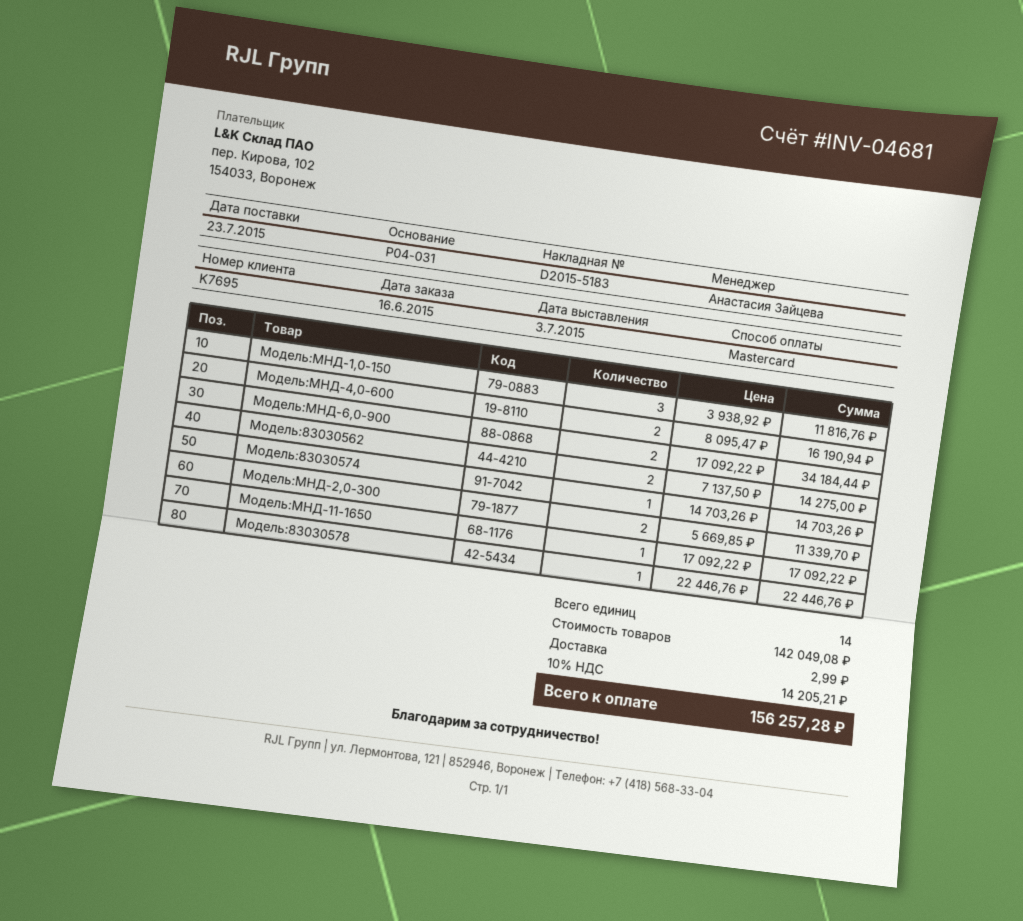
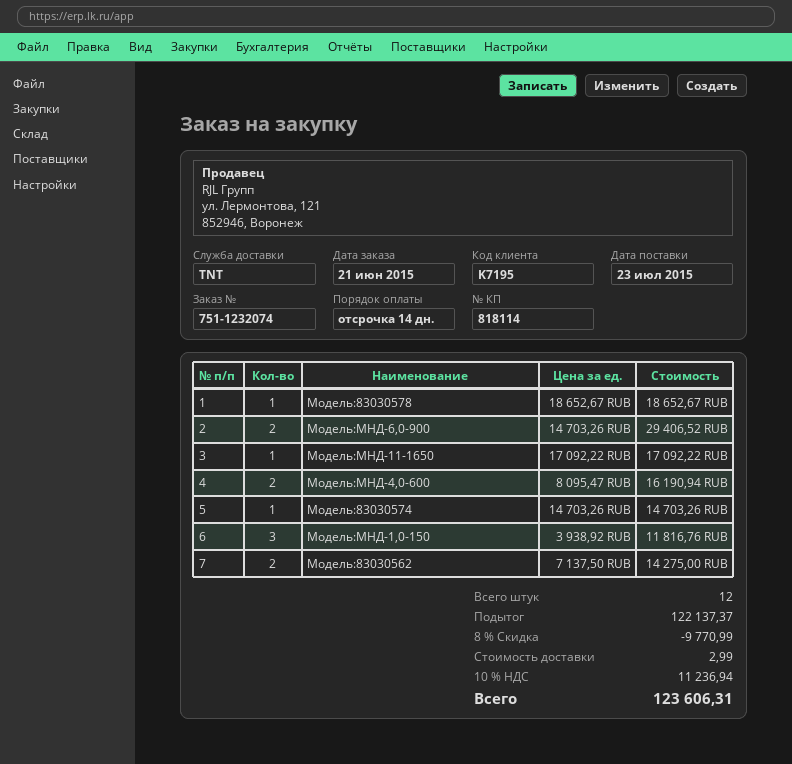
order date: 2015-06-16 -> 2015-06-21
customer number: K7695 -> K7195
Модель:МНД-6,0-900: 2 x 17092.22 = 34184.44 -> 2 x 14703.26 = 29406.52
Модель:МНД-2,0-300: 2 x 5669.85 = 11339.70 -> none
Модель:83030578: 1 x 22446.76 = 22446.76 -> 1 x 18652.67 = 18652.67
total quantity: 14 -> 12
subtotal: 142049.08 -> 122137.37
discount: none -> 8% = 9770.99
tax: 10% = 14205.21 -> 10% = 11236.94
total: 156257.28 -> 123606.31

